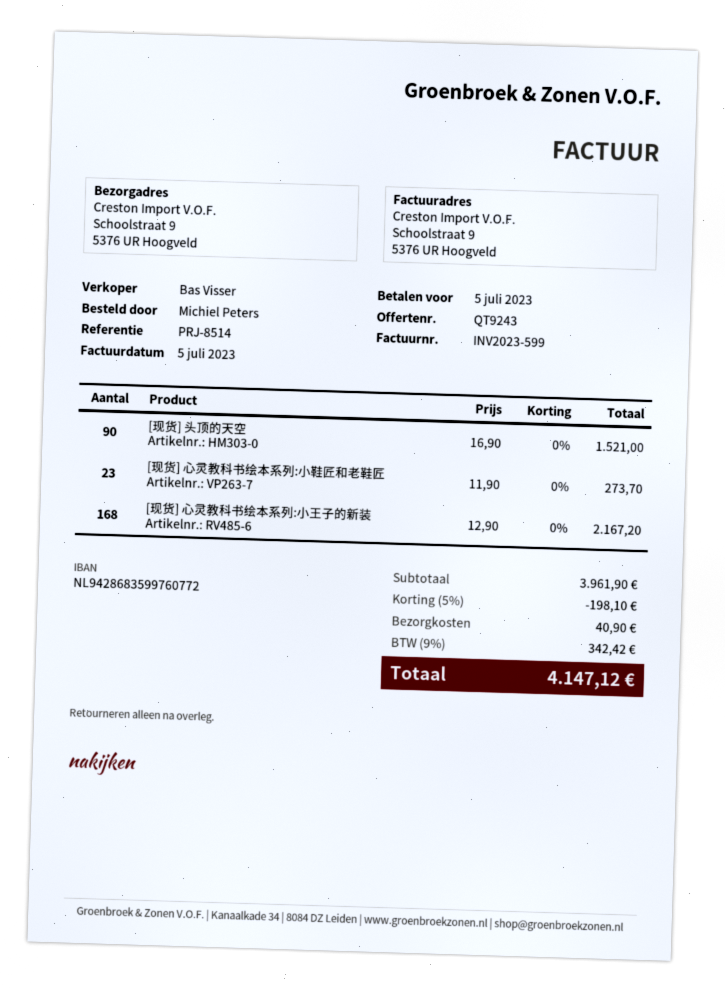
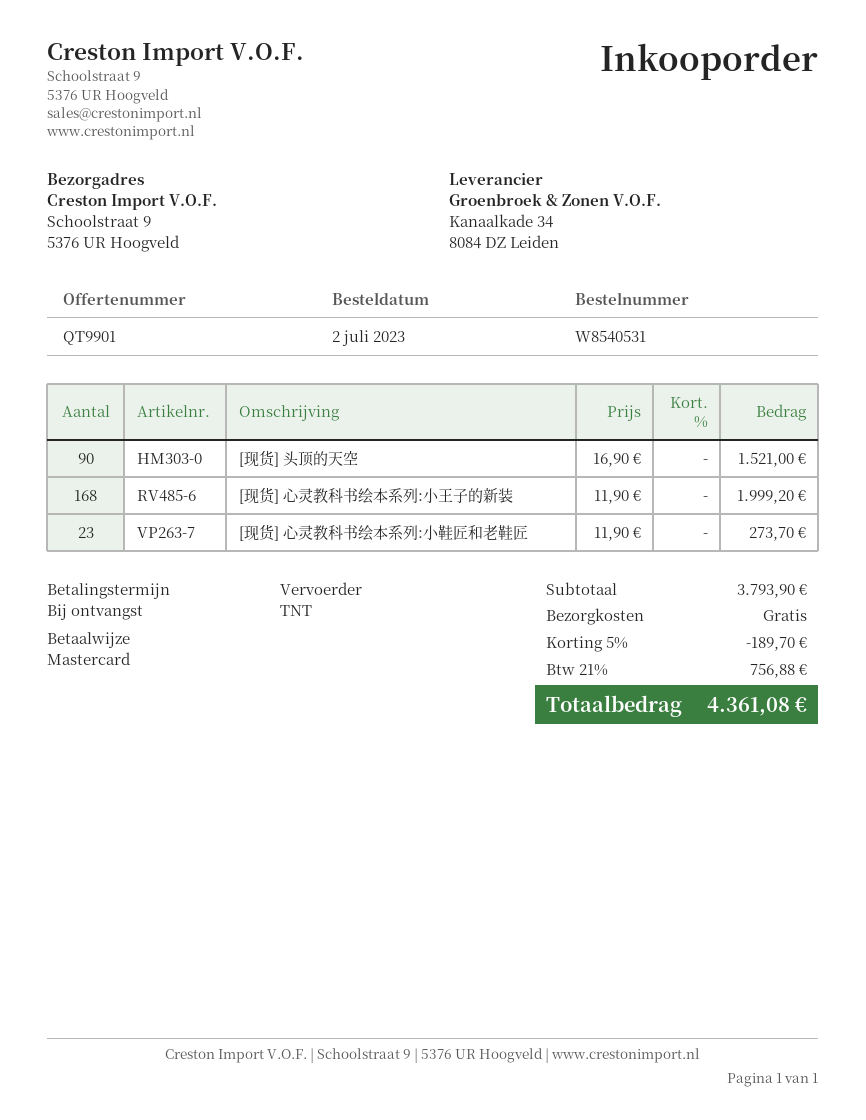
quote number: QT9243 -> QT9901
[现货] 心灵教科书绘本系列:小王子的新装: 168 x 12.90 = 2167.20 -> 168 x 11.90 = 1999.20
subtotal: 3961.90 -> 3793.90
discount: 5% = 198.10 -> 5% = 189.70
shipping: 40.90 -> 0.00
tax: 9% = 342.42 -> 21% = 756.88
total: 4147.12 -> 4361.08

